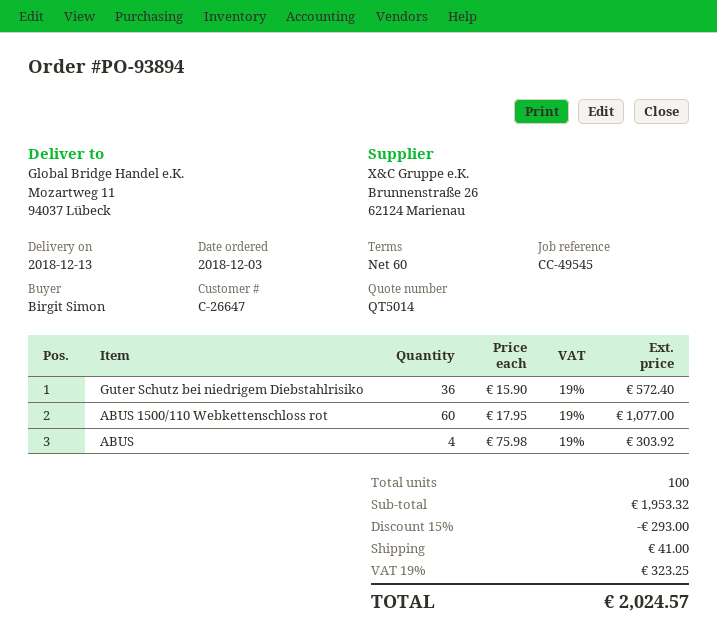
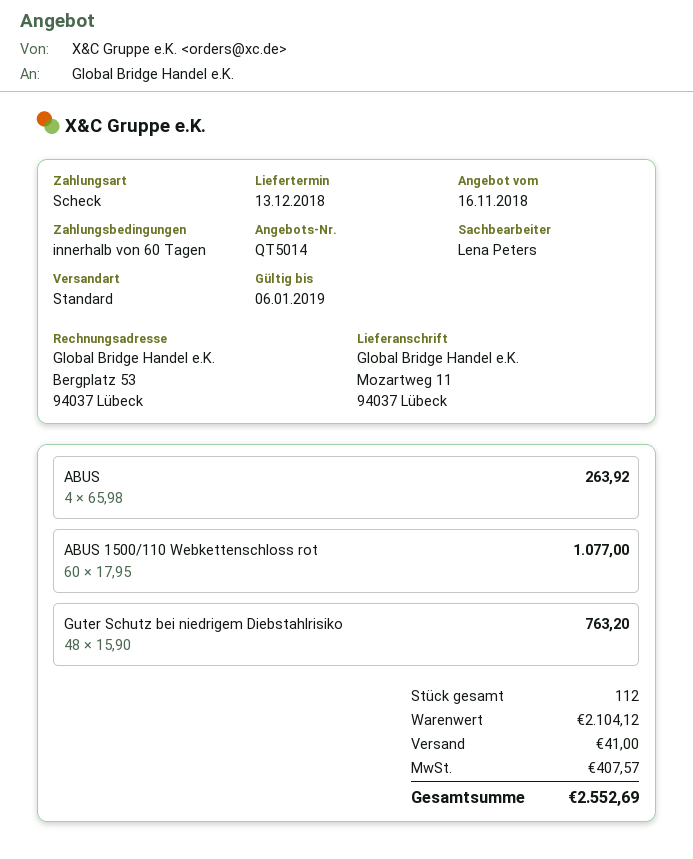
Guter Schutz bei niedrigem Diebstahlrisiko: 36 x 15.90 = 572.40 -> 48 x 15.90 = 763.20
ABUS: 4 x 75.98 = 303.92 -> 4 x 65.98 = 263.92
total quantity: 100 -> 112
subtotal: 1953.32 -> 2104.12
discount: 15% = 293.00 -> none
tax: 323.25 -> 407.57
total: 2024.57 -> 2552.69

